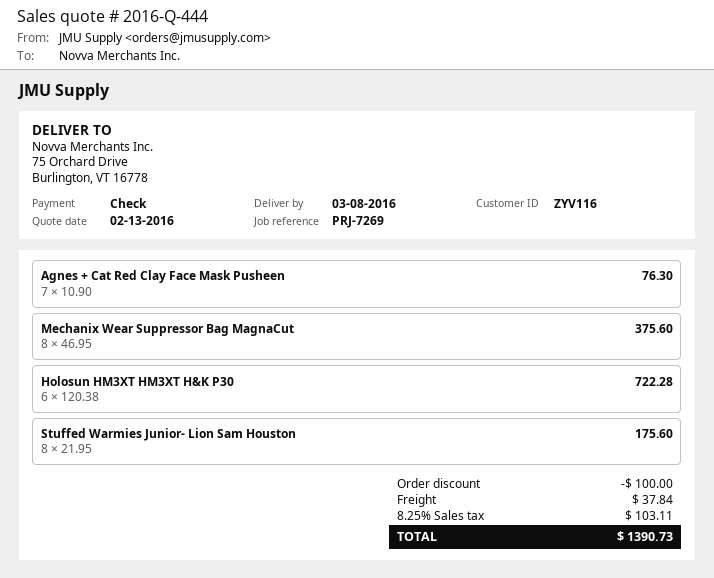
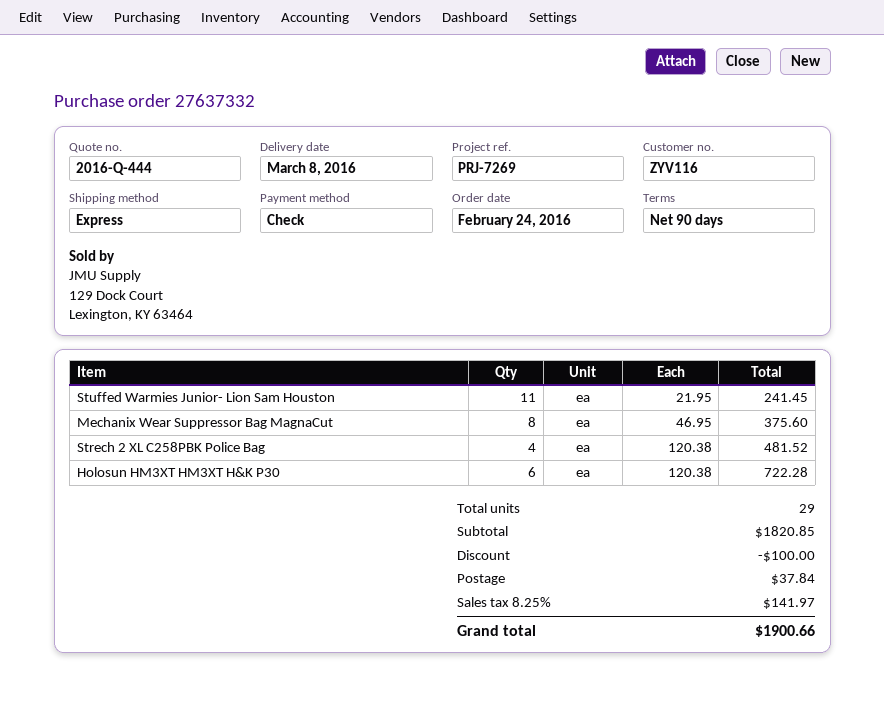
Agnes + Cat Red Clay Face Mask Pusheen: 7 x 10.90 = 76.30 -> none
Stuffed Warmies Junior- Lion Sam Houston: 8 x 21.95 = 175.60 -> 11 x 21.95 = 241.45
Strech 2 XL C258PBK Police Bag: none -> 4 x 120.38 = 481.52
tax: 8.25% = 103.11 -> 8.25% = 141.97
total: 1390.73 -> 1900.66

